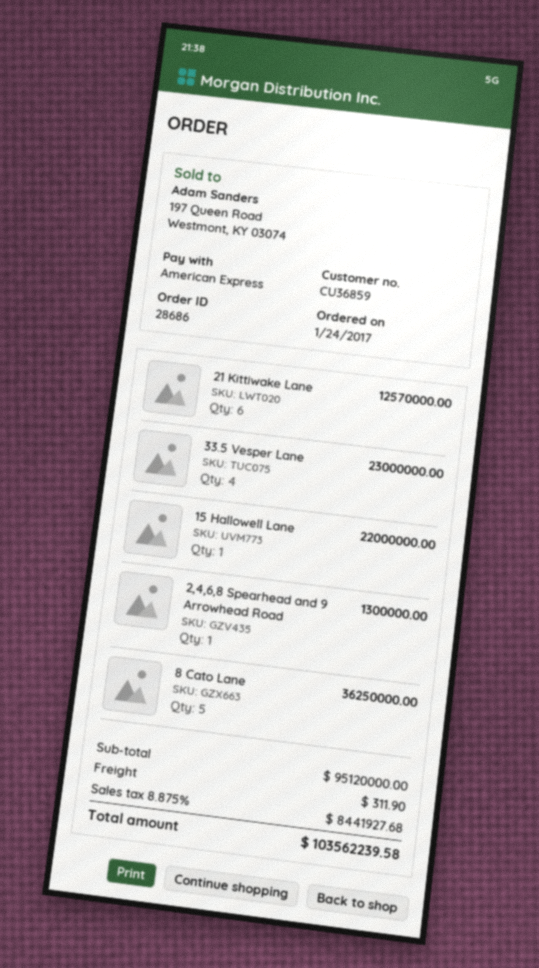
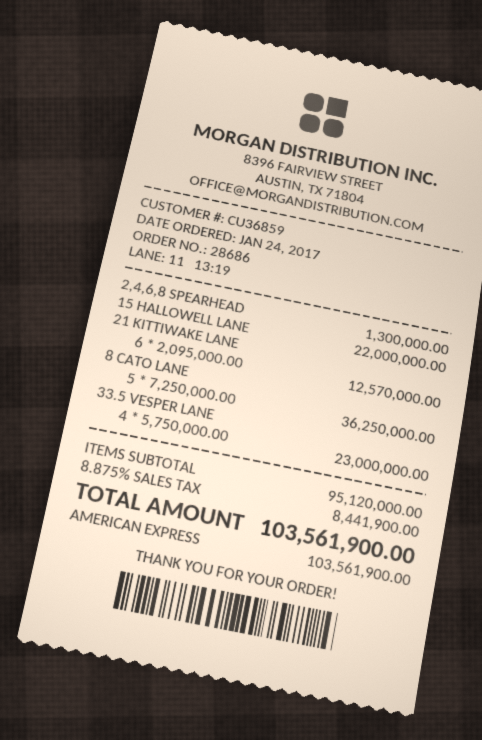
shipping: 311.90 -> none
tax: 8.875% = 8441927.68 -> 8.875% = 8441900.00
total: 103562239.58 -> 103561900.00

